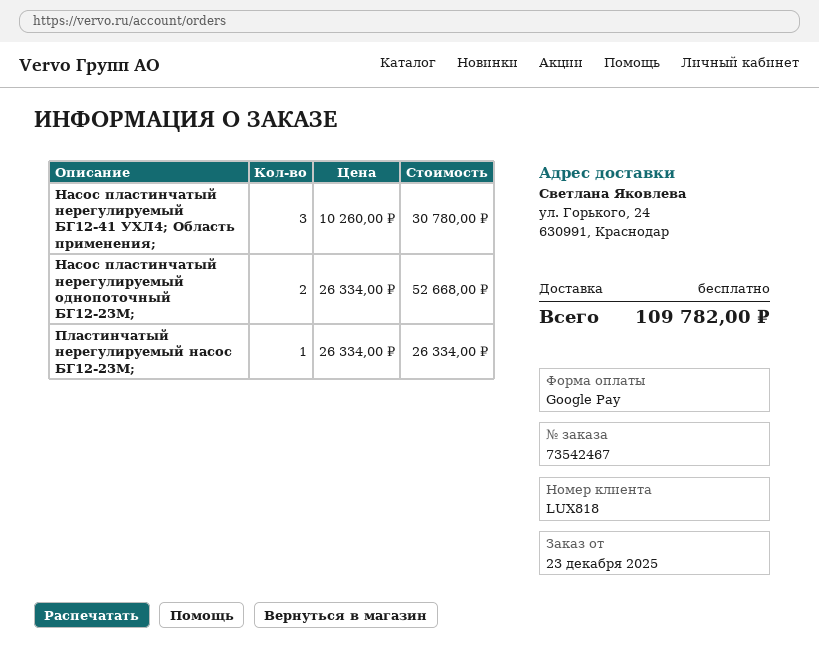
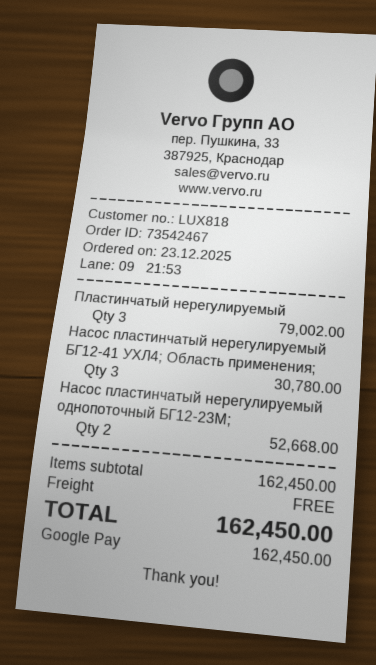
Пластинчатый нерегулируемый насос БГ12-23М;: 1 for 26334.00 -> 3 for 79002.00
total: 109782.00 -> 162450.00

